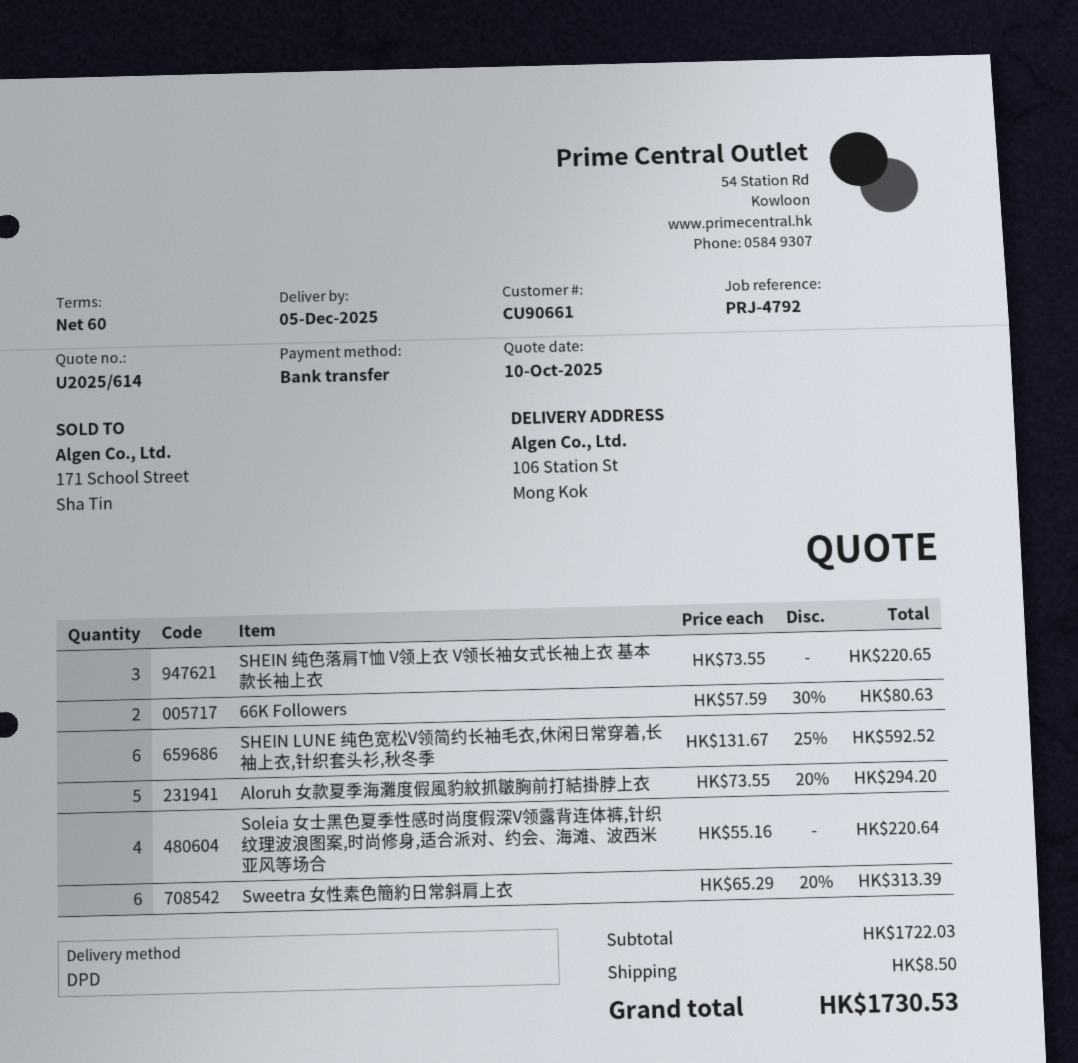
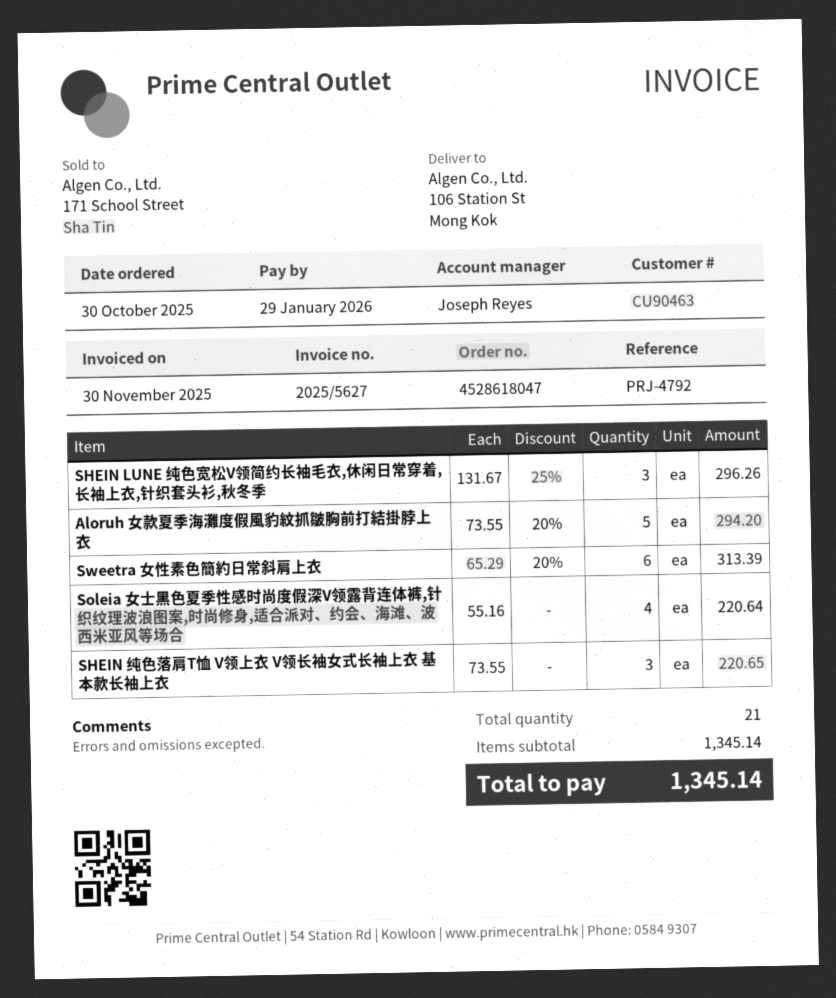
customer number: CU90661 -> CU90463
66K Followers: 2 x 57.59 - 30% = 80.63 -> none
SHEIN LUNE 纯色宽松V领简约长袖毛衣,休闲日常穿着,长袖上衣,针织套头衫,秋冬季: 6 x 131.67 - 25% = 592.52 -> 3 x 131.67 - 25% = 296.26
subtotal: 1722.03 -> 1345.14
shipping: 8.50 -> none
total: 1730.53 -> 1345.14

